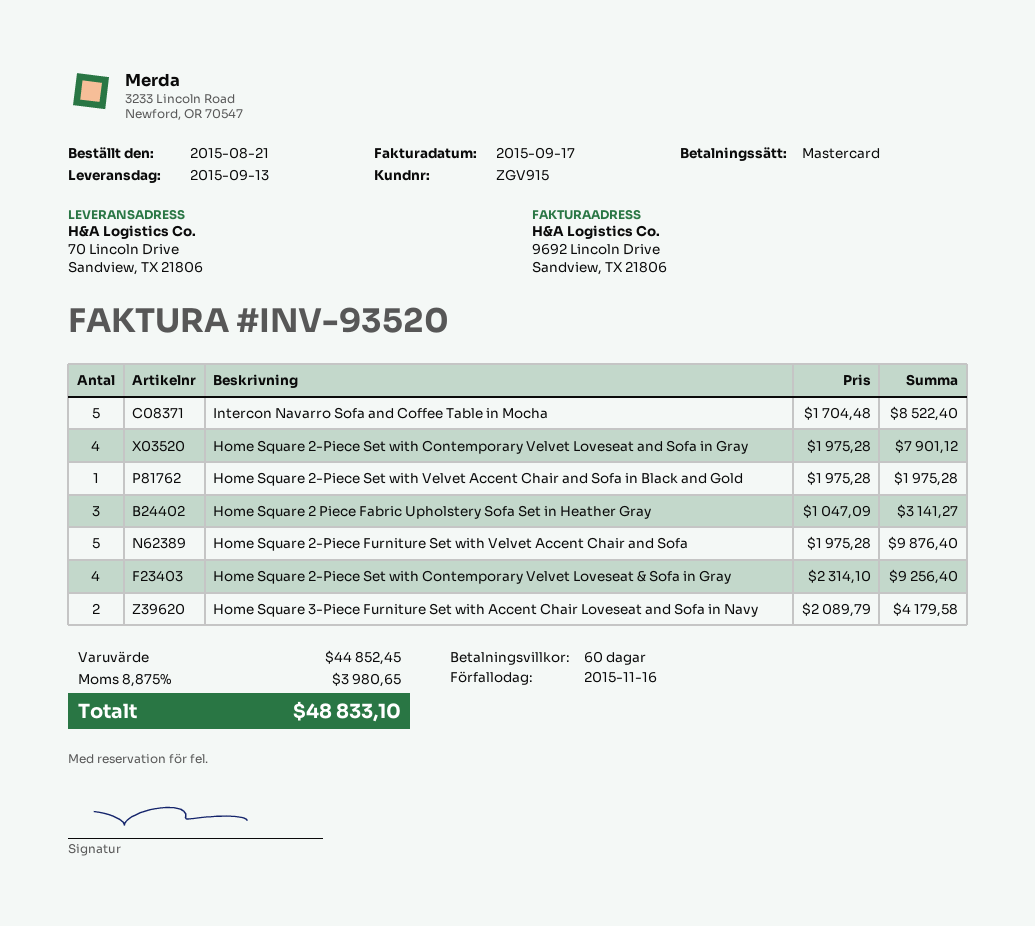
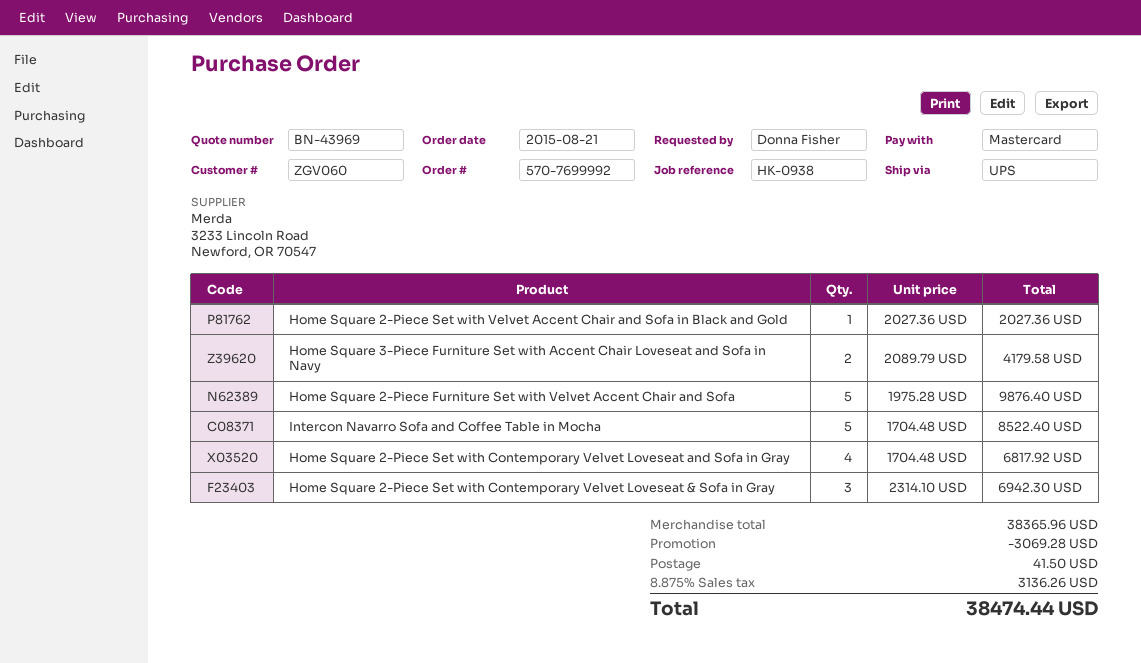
customer number: ZGV915 -> ZGV060
Home Square 2-Piece Set with Contemporary Velvet Loveseat and Sofa in Gray: 4 x 1975.28 = 7901.12 -> 4 x 1704.48 = 6817.92
Home Square 2-Piece Set with Velvet Accent Chair and Sofa in Black and Gold: 1 x 1975.28 = 1975.28 -> 1 x 2027.36 = 2027.36
Home Square 2 Piece Fabric Upholstery Sofa Set in Heather Gray: 3 x 1047.09 = 3141.27 -> none
Home Square 2-Piece Set with Contemporary Velvet Loveseat & Sofa in Gray: 4 x 2314.10 = 9256.40 -> 3 x 2314.10 = 6942.30
subtotal: 44852.45 -> 38365.96
discount: none -> 3069.28
shipping: none -> 41.50
tax: 8.875% = 3980.65 -> 8.875% = 3136.26
total: 48833.10 -> 38474.44

